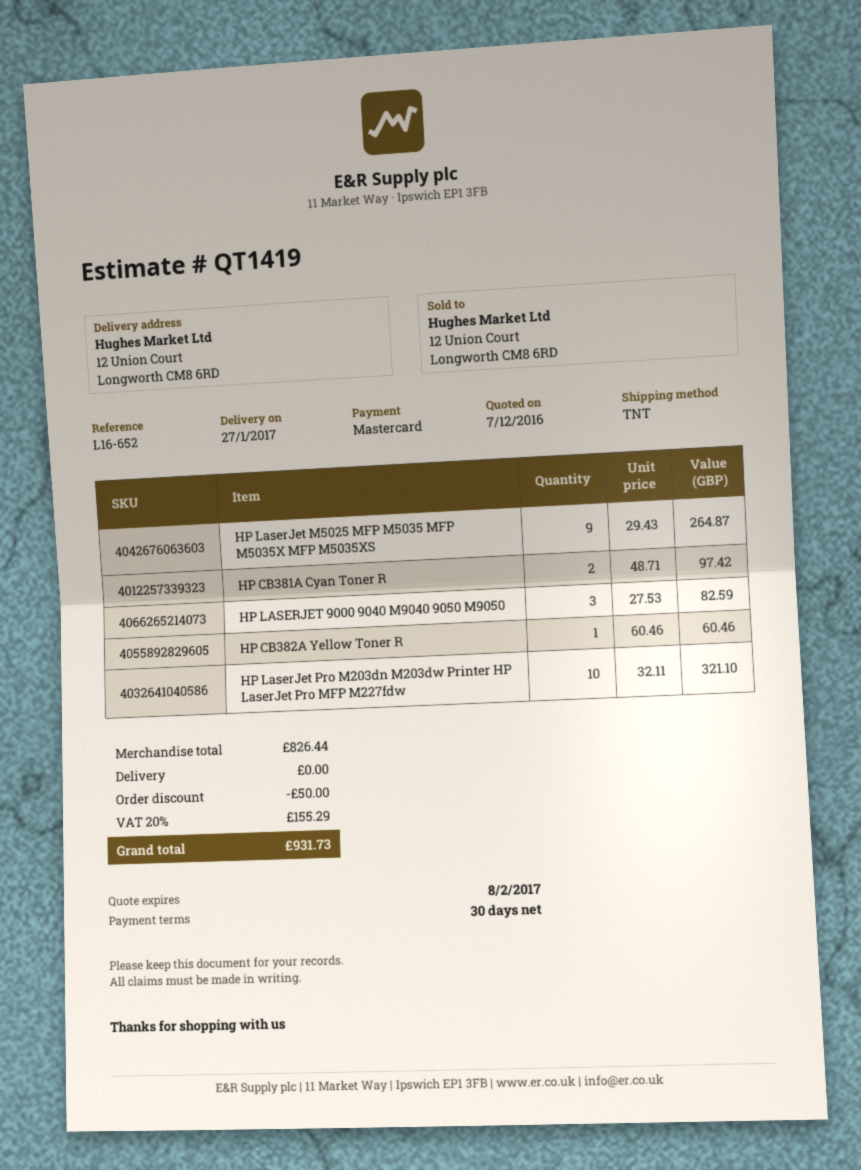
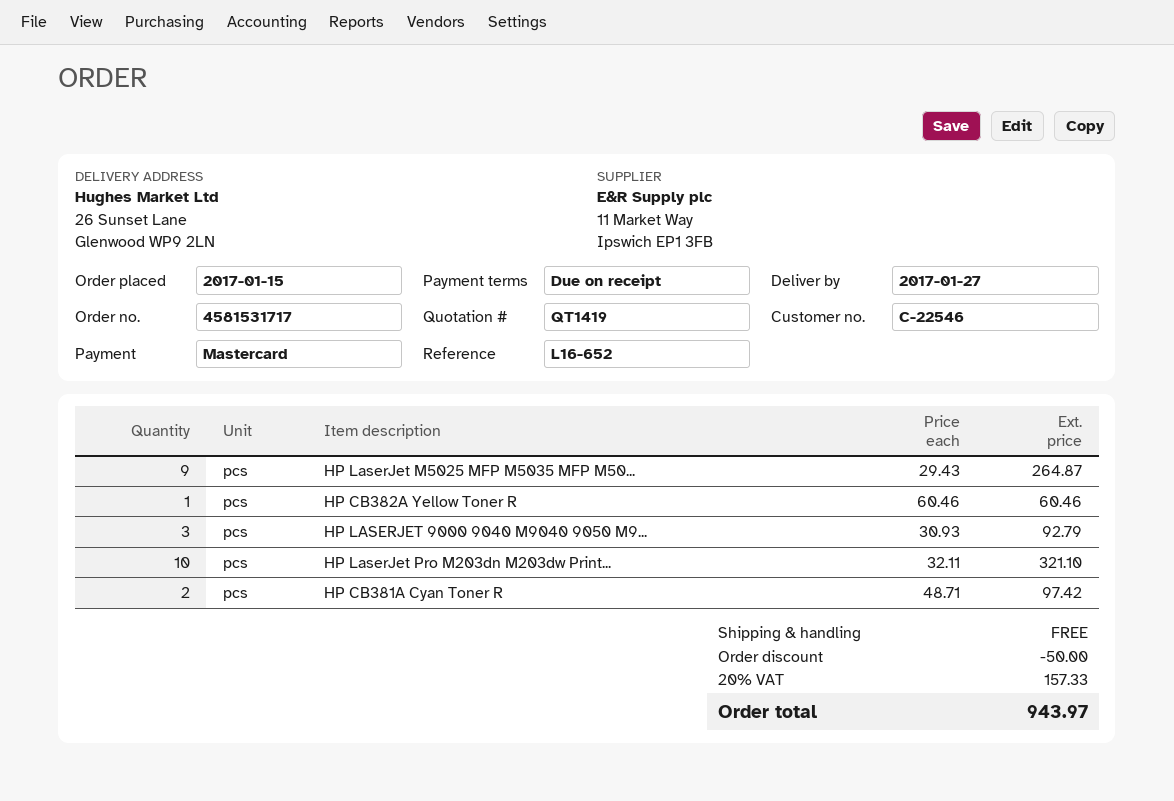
payment terms: 30 days -> on receipt
ship to: 12 Union Court, Longworth CM8 6RD -> 26 Sunset Lane, Glenwood WP9 2LN
HP LASERJET 9000 9040 M9040 9050 M9050: 3 x 27.53 = 82.59 -> 3 x 30.93 = 92.79
tax: 20% = 155.29 -> 20% = 157.33
total: 931.73 -> 943.97

